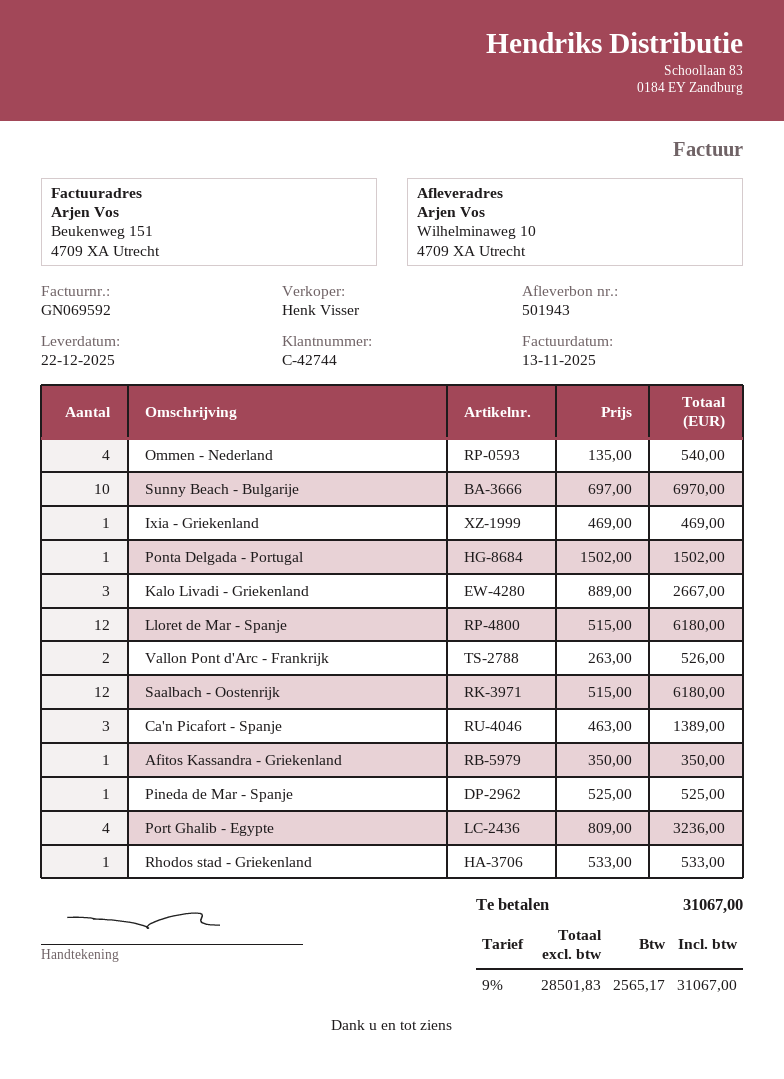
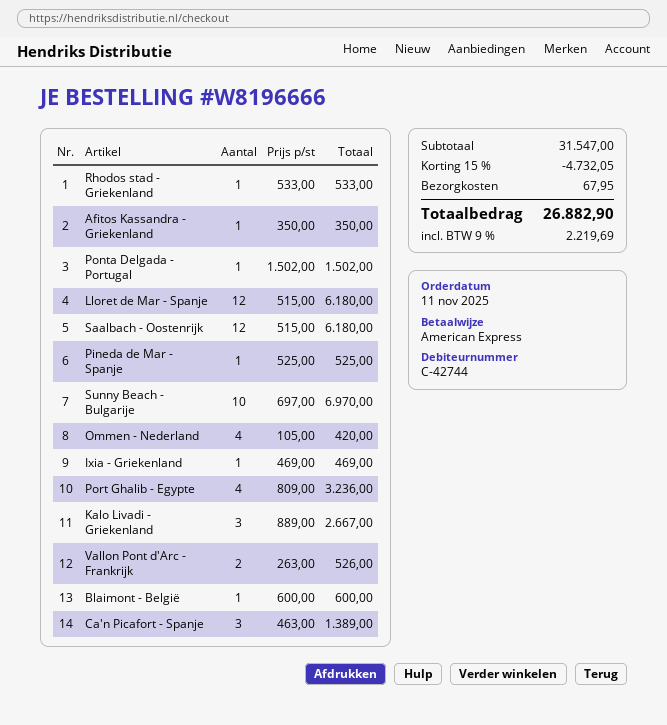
Ommen - Nederland: 4 x 135.00 = 540.00 -> 4 x 105.00 = 420.00
Blaimont - België: none -> 1 x 600.00 = 600.00
discount: none -> 15% = 4732.05
shipping: none -> 67.95
tax: 9% = 2565.17 -> 9% = 2219.69
total: 31067.00 -> 26882.90

